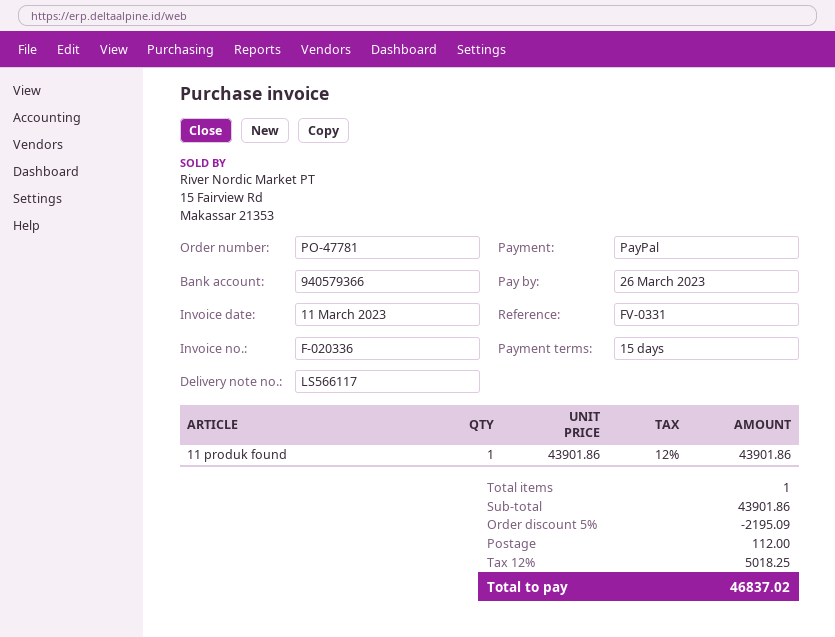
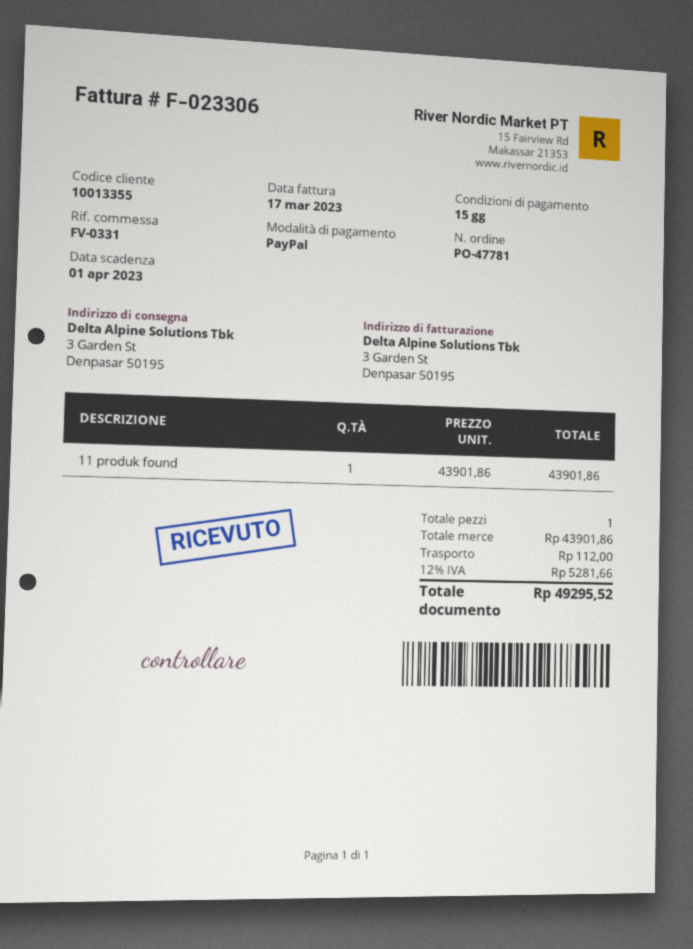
invoice number: F-020336 -> F-023306
invoice date: 2023-03-11 -> 2023-03-17
due date: 2023-03-26 -> 2023-04-01
discount: 5% = 2195.09 -> none
tax: 12% = 5018.25 -> 12% = 5281.66
total: 46837.02 -> 49295.52

